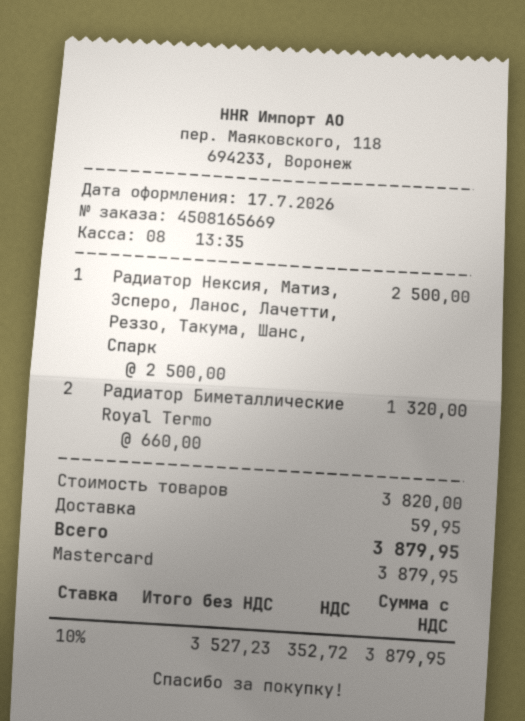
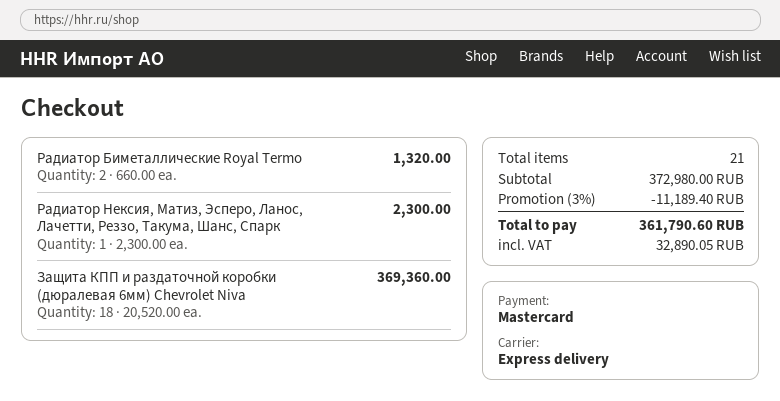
Радиатор Нексия, Матиз, Эсперо, Ланос, Лачетти, Реззо, Такума, Шанс, Спарк: 1 x 2500.00 = 2500.00 -> 1 x 2300.00 = 2300.00
Защита КПП и раздаточной коробки (дюралевая 6мм) Chevrolet Niva: none -> 18 x 20520.00 = 369360.00
subtotal: 3820.00 -> 372980.00
discount: none -> 3% = 11189.40
shipping: 59.95 -> none
tax: 352.72 -> 32890.05
total: 3879.95 -> 361790.60

